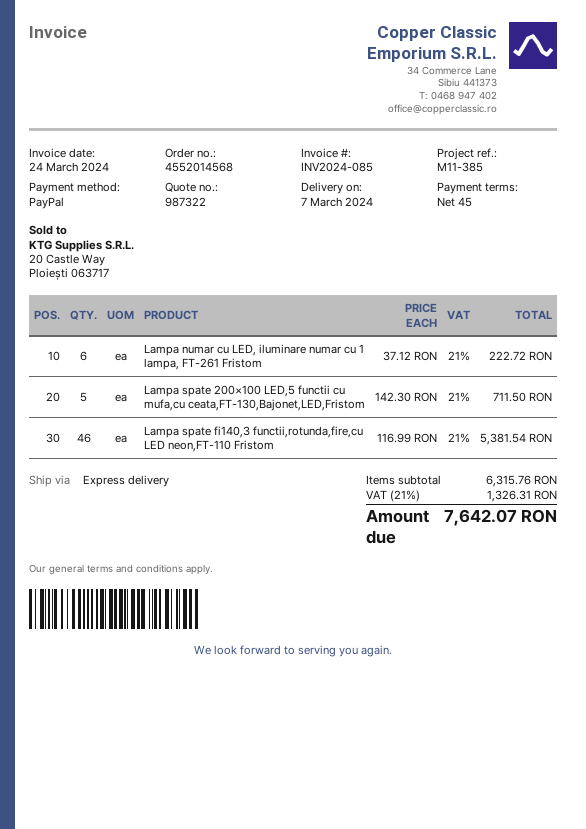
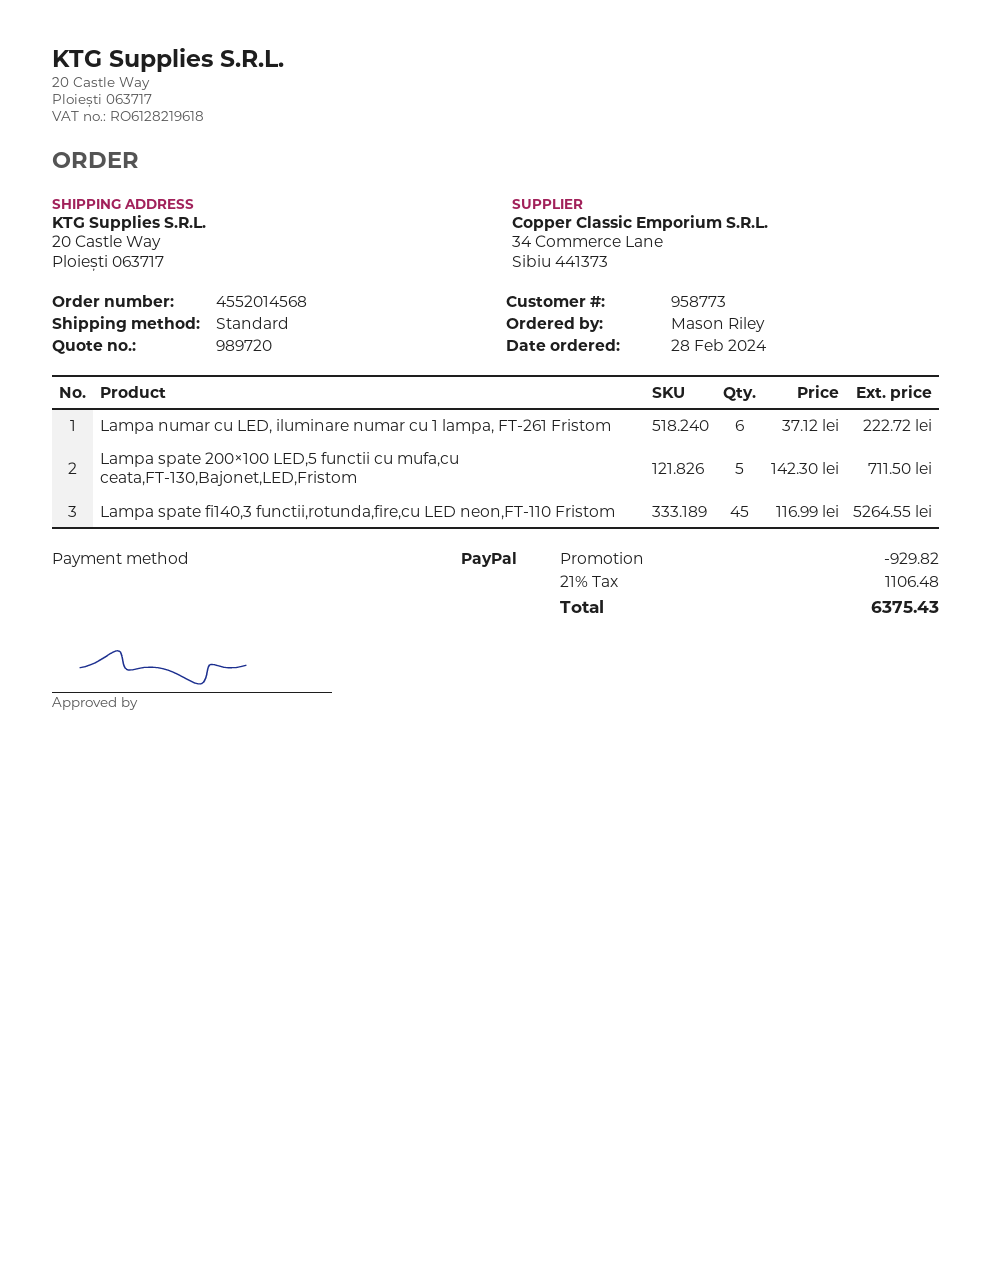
quote number: 987322 -> 989720
shipping method: express -> standard
Lampa spate fi140,3 functii,rotunda,fire,cu LED neon,FT-110 Fristom: 46 x 116.99 = 5381.54 -> 45 x 116.99 = 5264.55
discount: none -> 929.82
tax: 21% = 1326.31 -> 21% = 1106.48
total: 7642.07 -> 6375.43

